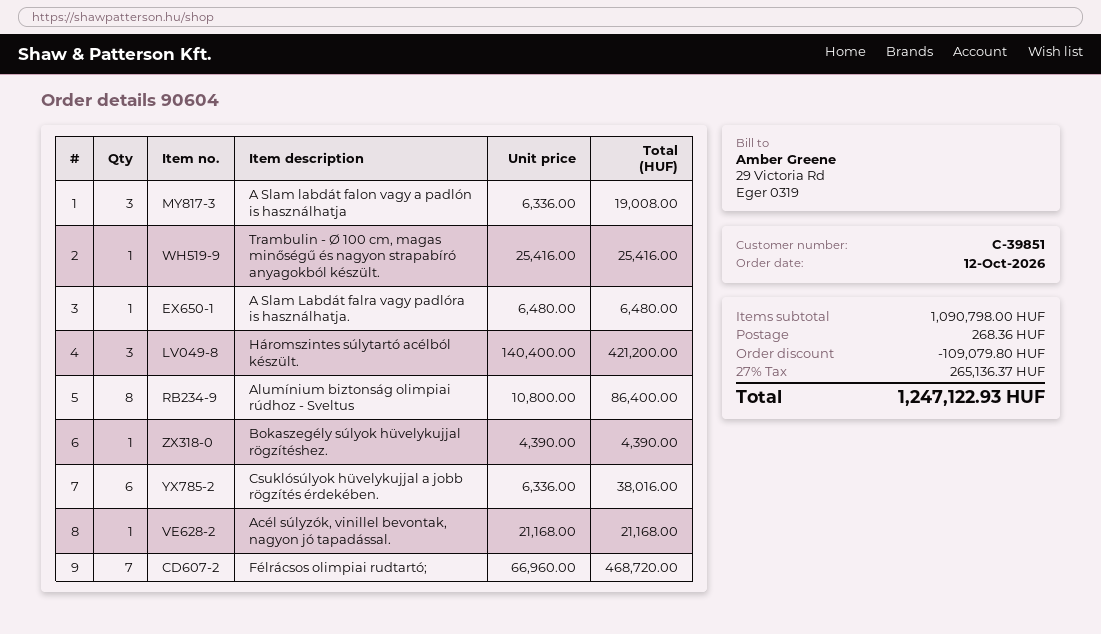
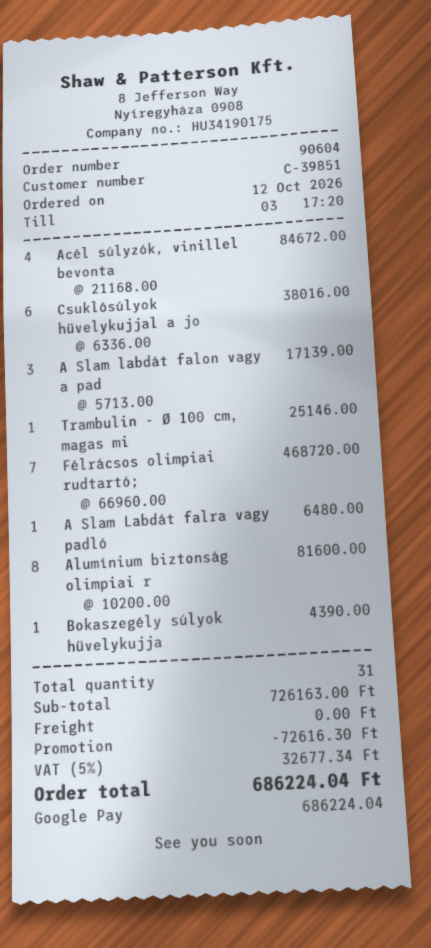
A Slam labdát falon vagy a padlón is használhatja: 3 x 6336.00 = 19008.00 -> 3 x 5713.00 = 17139.00
Trambulin - Ø 100 cm, magas minőségű és nagyon strapabíró anyagokból készült.: 1 x 25416.00 = 25416.00 -> 1 x 25146.00 = 25146.00
Háromszintes súlytartó acélból készült.: 3 x 140400.00 = 421200.00 -> none
Alumínium biztonság olimpiai rúdhoz - Sveltus: 8 x 10800.00 = 86400.00 -> 8 x 10200.00 = 81600.00
Acél súlyzók, vinillel bevontak, nagyon jó tapadással.: 1 x 21168.00 = 21168.00 -> 4 x 21168.00 = 84672.00
subtotal: 1090798.00 -> 726163.00
discount: 109079.80 -> 72616.30
shipping: 268.36 -> 0.00
tax: 27% = 265136.37 -> 5% = 32677.34
total: 1247122.93 -> 686224.04

